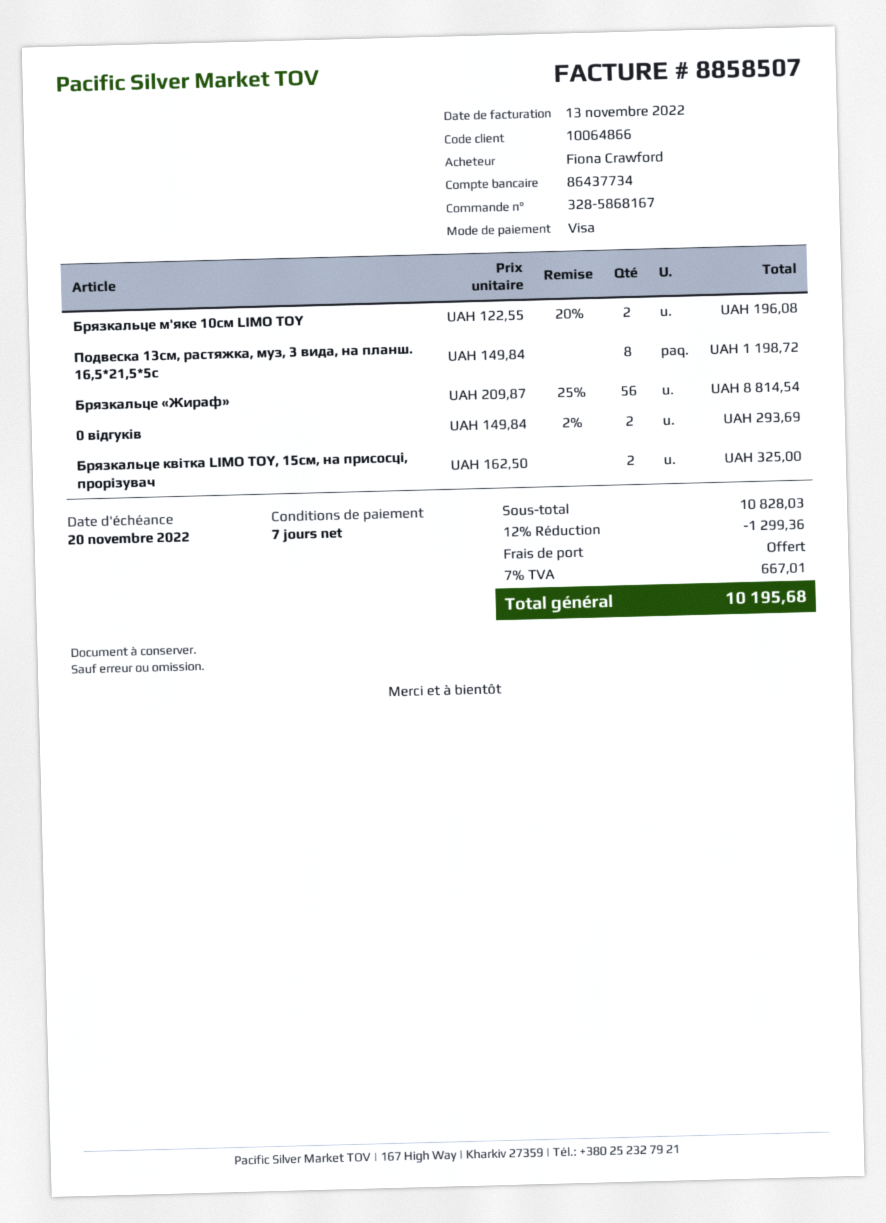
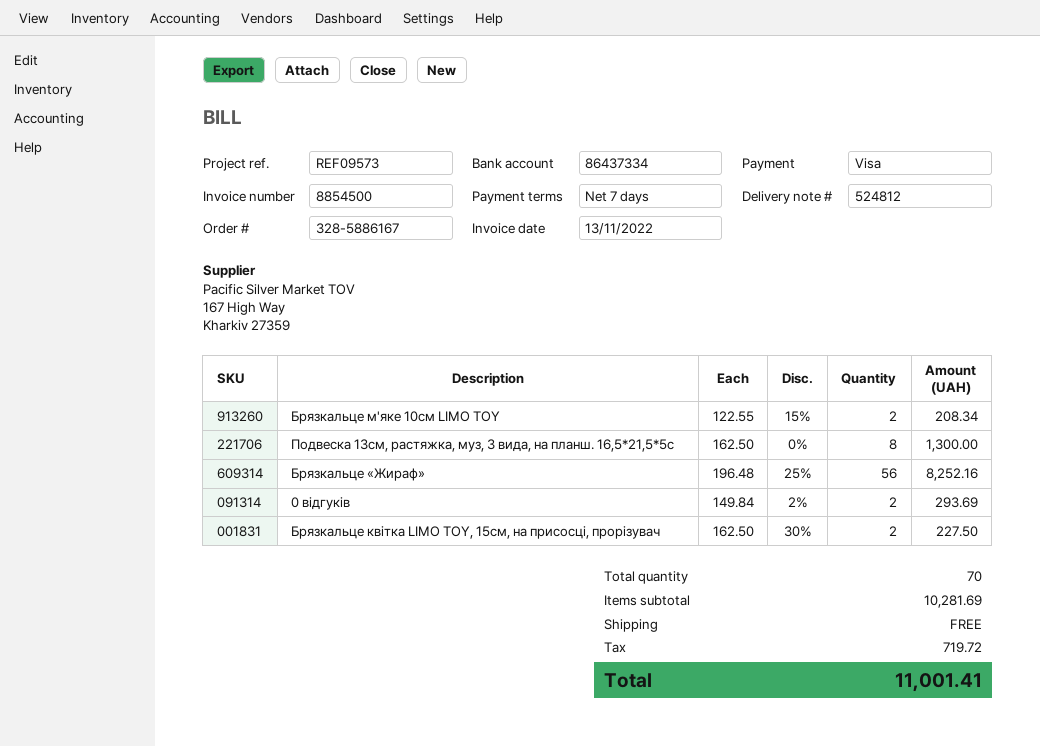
order number: 328-5868167 -> 328-5886167
invoice number: 8858507 -> 8854500
bank account: 86437734 -> 86437334
Брязкальце м'яке 10см LIMO TOY: 2 x 122.55 - 20% = 196.08 -> 2 x 122.55 - 15% = 208.34
Подвеска 13см, растяжка, муз, 3 вида, на планш. 16,5*21,5*5с: 8 x 149.84 = 1198.72 -> 8 x 162.50 = 1300.00
Брязкальце «Жираф»: 56 x 209.87 - 25% = 8814.54 -> 56 x 196.48 - 25% = 8252.16
Брязкальце квітка LIMO TOY, 15см, на присосці, прорізувач: 2 x 162.50 = 325.00 -> 2 x 162.50 - 30% = 227.50
subtotal: 10828.03 -> 10281.69
discount: 12% = 1299.36 -> none
tax: 667.01 -> 719.72
total: 10195.68 -> 11001.41

